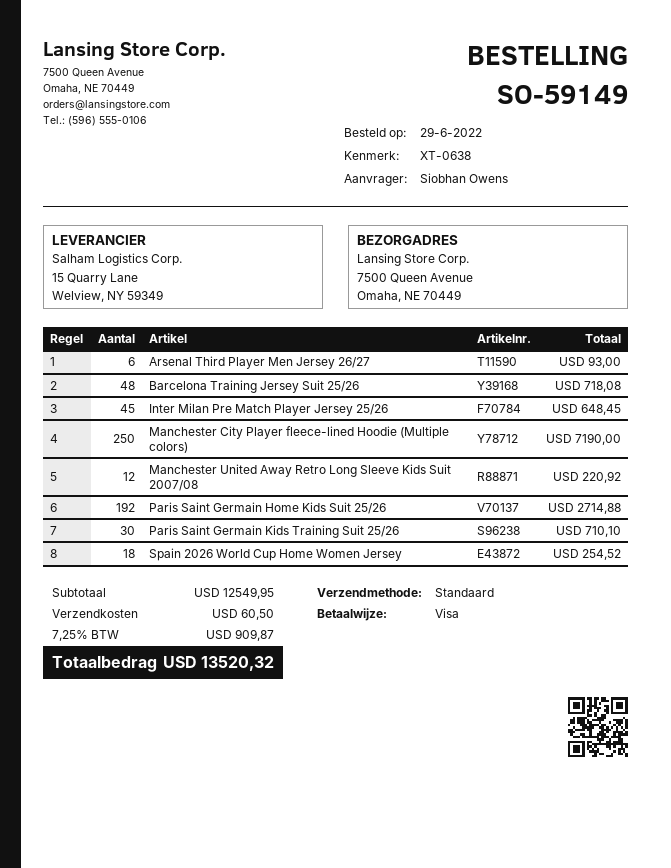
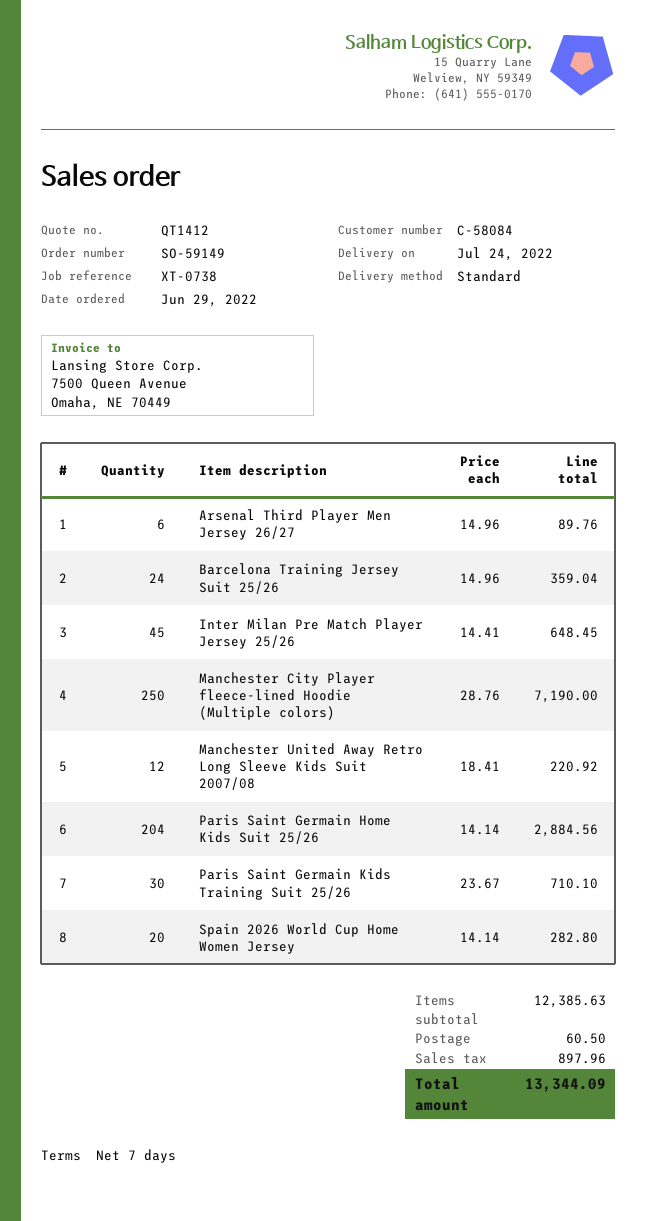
reference: XT-0638 -> XT-0738
Arsenal Third Player Men Jersey 26/27: 6 for 93.00 -> 6 for 89.76
Barcelona Training Jersey Suit 25/26: 48 for 718.08 -> 24 for 359.04
Paris Saint Germain Home Kids Suit 25/26: 192 for 2714.88 -> 204 for 2884.56
Spain 2026 World Cup Home Women Jersey: 18 for 254.52 -> 20 for 282.80
subtotal: 12549.95 -> 12385.63
tax: 909.87 -> 897.96
total: 13520.32 -> 13344.09

